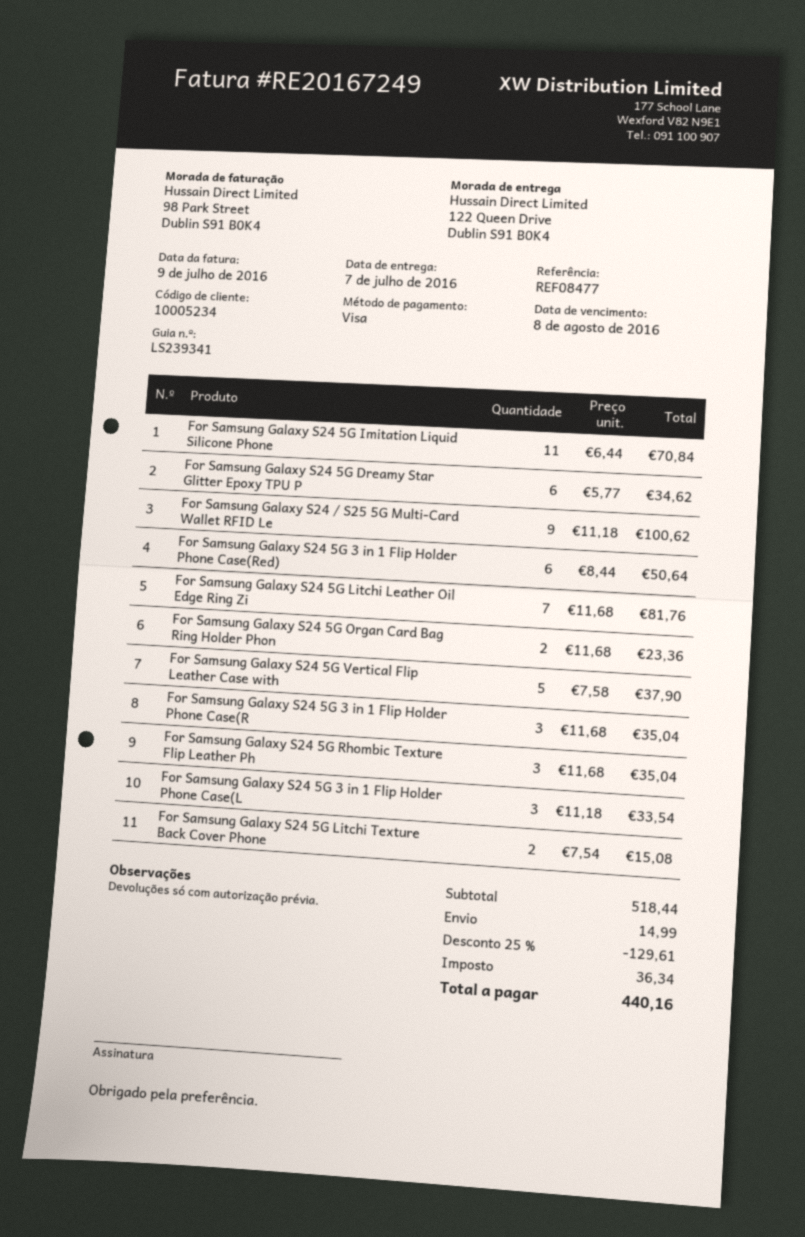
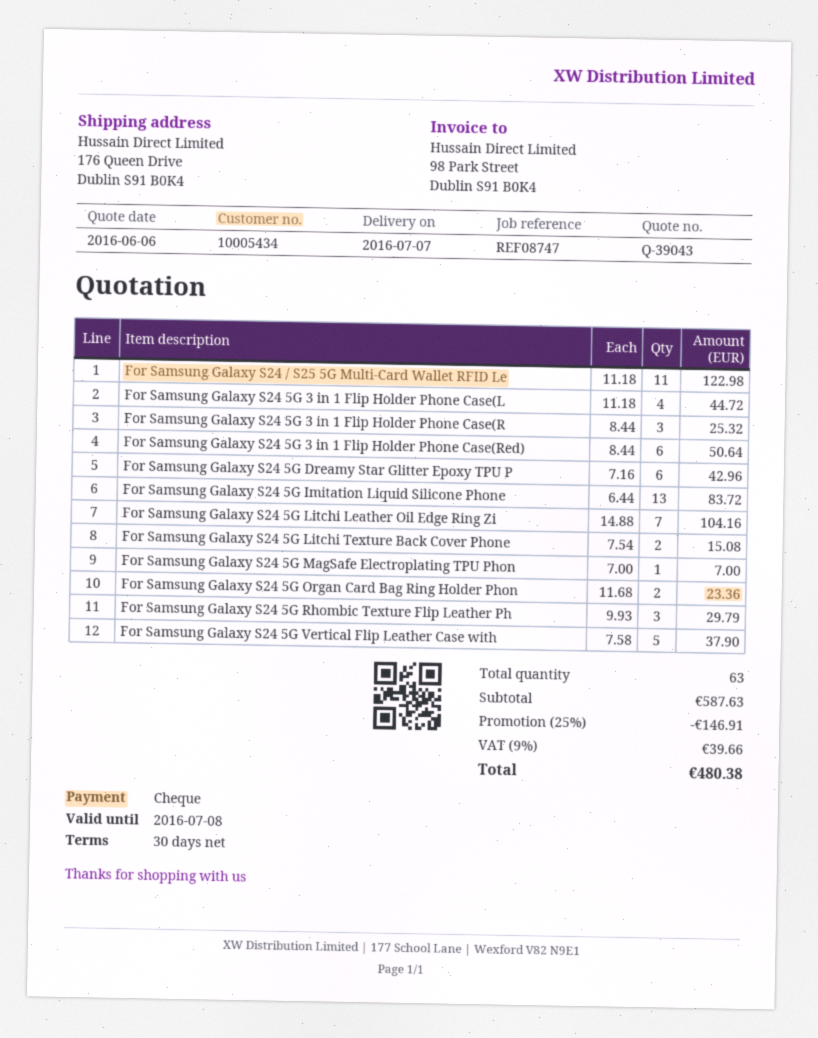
customer number: 10005234 -> 10005434
reference: REF08477 -> REF08747
payment method: Visa -> cheque
ship to: 122 Queen Drive, Dublin S91 B0K4 -> 176 Queen Drive, Dublin S91 B0K4
For Samsung Galaxy S24 5G Imitation Liquid Silicone Phone: 11 x 6.44 = 70.84 -> 13 x 6.44 = 83.72
For Samsung Galaxy S24 5G Dreamy Star Glitter Epoxy TPU P: 6 x 5.77 = 34.62 -> 6 x 7.16 = 42.96
For Samsung Galaxy S24 / S25 5G Multi-Card Wallet RFID Le: 9 x 11.18 = 100.62 -> 11 x 11.18 = 122.98
For Samsung Galaxy S24 5G Litchi Leather Oil Edge Ring Zi: 7 x 11.68 = 81.76 -> 7 x 14.88 = 104.16
For Samsung Galaxy S24 5G 3 in 1 Flip Holder Phone Case(R: 3 x 11.68 = 35.04 -> 3 x 8.44 = 25.32
For Samsung Galaxy S24 5G Rhombic Texture Flip Leather Ph: 3 x 11.68 = 35.04 -> 3 x 9.93 = 29.79
For Samsung Galaxy S24 5G 3 in 1 Flip Holder Phone Case(L: 3 x 11.18 = 33.54 -> 4 x 11.18 = 44.72
For Samsung Galaxy S24 5G MagSafe Electroplating TPU Phon: none -> 1 x 7.00 = 7.00
subtotal: 518.44 -> 587.63
discount: 25% = 129.61 -> 25% = 146.91
shipping: 14.99 -> none
tax: 36.34 -> 39.66
total: 440.16 -> 480.38

